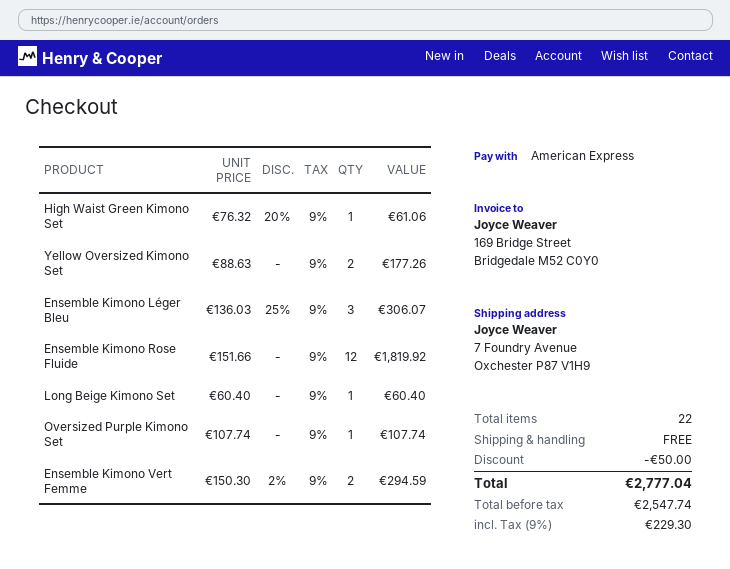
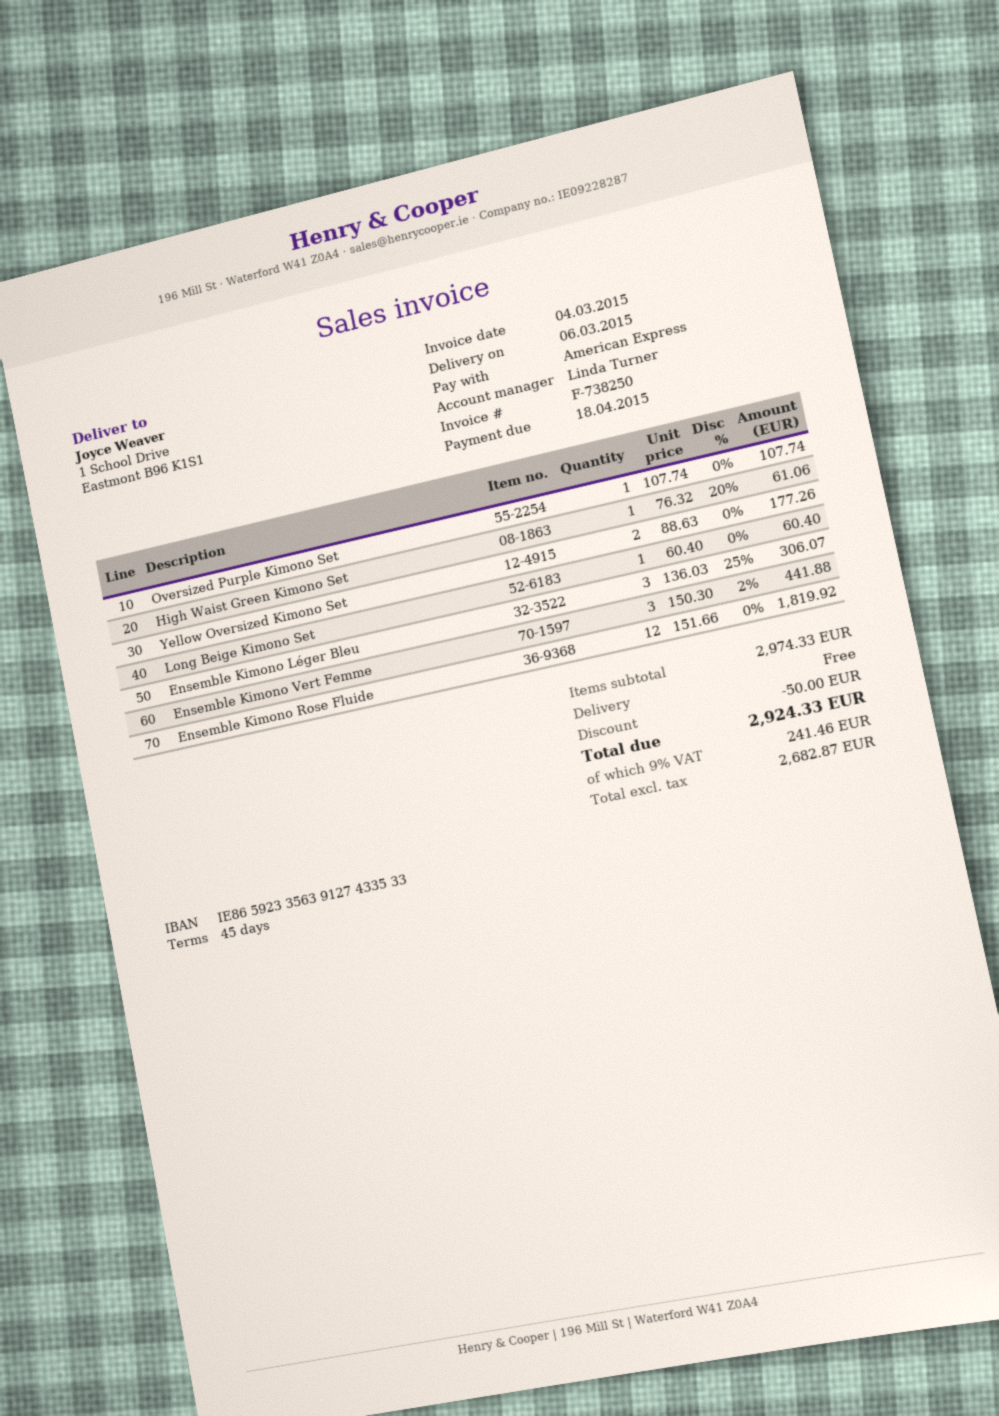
ship to: 7 Foundry Avenue, Oxchester P87 V1H9 -> 1 School Drive, Eastmont B96 K1S1
Ensemble Kimono Vert Femme: 2 x 150.30 - 2% = 294.59 -> 3 x 150.30 - 2% = 441.88
net: 2547.74 -> 2682.87
tax: 9% = 229.30 -> 9% = 241.46
total: 2777.04 -> 2924.33

